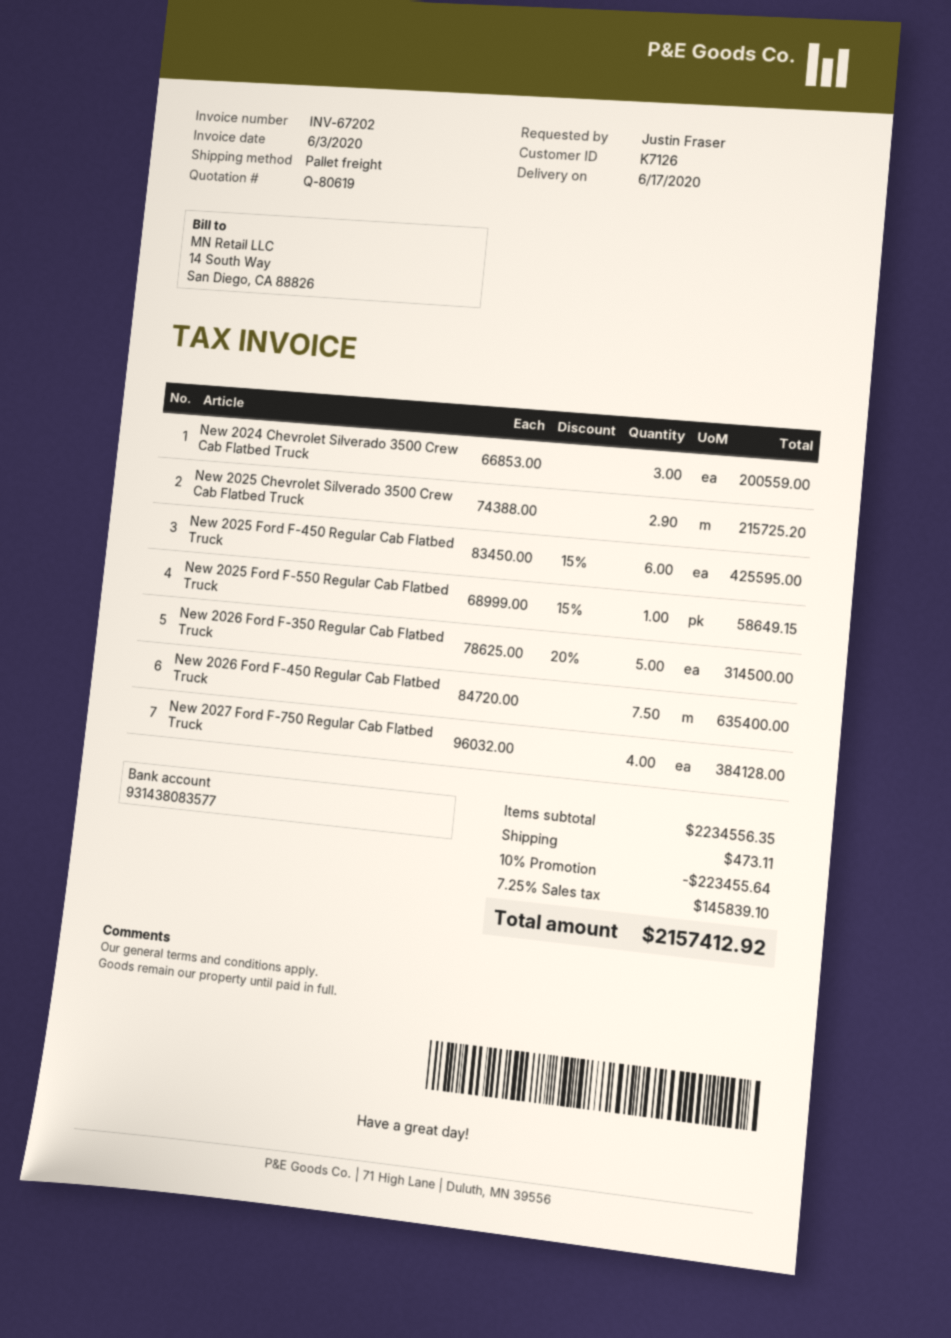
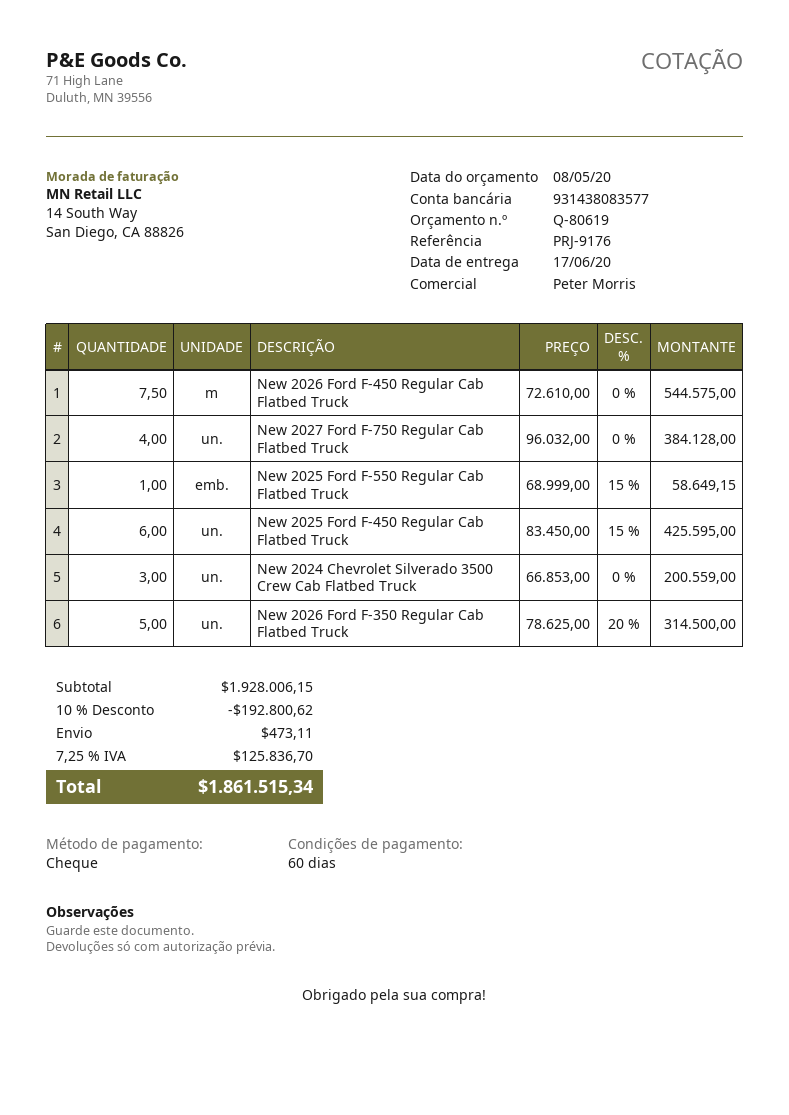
New 2025 Chevrolet Silverado 3500 Crew Cab Flatbed Truck: 2.9 x 74388.00 = 215725.20 -> none
New 2026 Ford F-450 Regular Cab Flatbed Truck: 7.5 x 84720.00 = 635400.00 -> 7.5 x 72610.00 = 544575.00
subtotal: 2234556.35 -> 1928006.15
discount: 10% = 223455.64 -> 10% = 192800.62
tax: 7.25% = 145839.10 -> 7.25% = 125836.70
total: 2157412.92 -> 1861515.34

